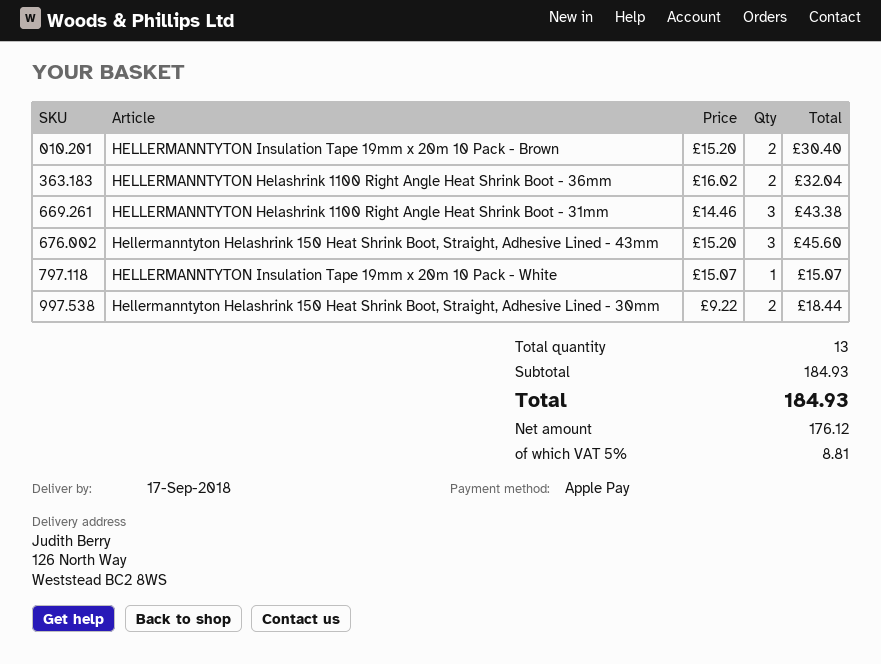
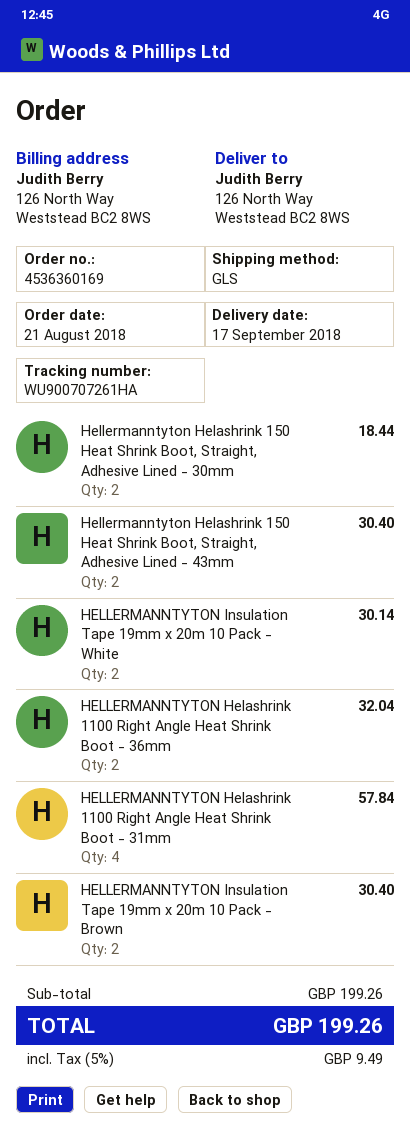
HELLERMANNTYTON Helashrink 1100 Right Angle Heat Shrink Boot - 31mm: 3 for 43.38 -> 4 for 57.84
Hellermanntyton Helashrink 150 Heat Shrink Boot, Straight, Adhesive Lined - 43mm: 3 for 45.60 -> 2 for 30.40
HELLERMANNTYTON Insulation Tape 19mm x 20m 10 Pack - White: 1 for 15.07 -> 2 for 30.14
subtotal: 184.93 -> 199.26
tax: 5% = 8.81 -> 5% = 9.49
total: 184.93 -> 199.26

